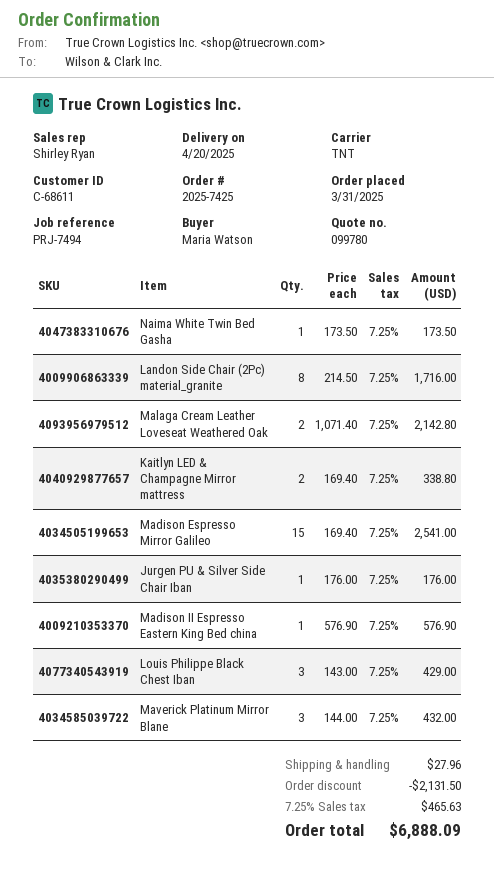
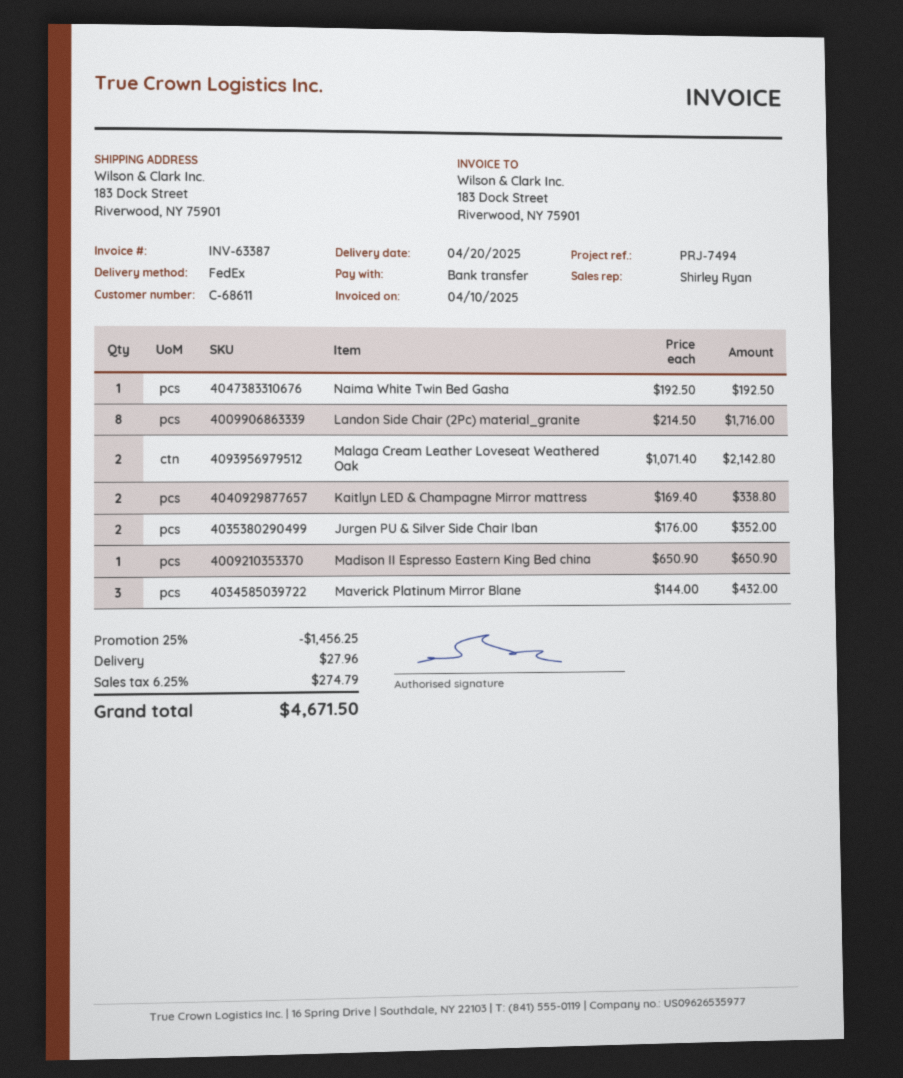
shipping method: TNT -> FedEx
Naima White Twin Bed Gasha: 1 x 173.50 = 173.50 -> 1 x 192.50 = 192.50
Madison Espresso Mirror Galileo: 15 x 169.40 = 2541.00 -> none
Jurgen PU & Silver Side Chair Iban: 1 x 176.00 = 176.00 -> 2 x 176.00 = 352.00
Madison II Espresso Eastern King Bed china: 1 x 576.90 = 576.90 -> 1 x 650.90 = 650.90
Louis Philippe Black Chest Iban: 3 x 143.00 = 429.00 -> none
discount: 2131.50 -> 1456.25
tax: 7.25% = 465.63 -> 6.25% = 274.79
total: 6888.09 -> 4671.50

